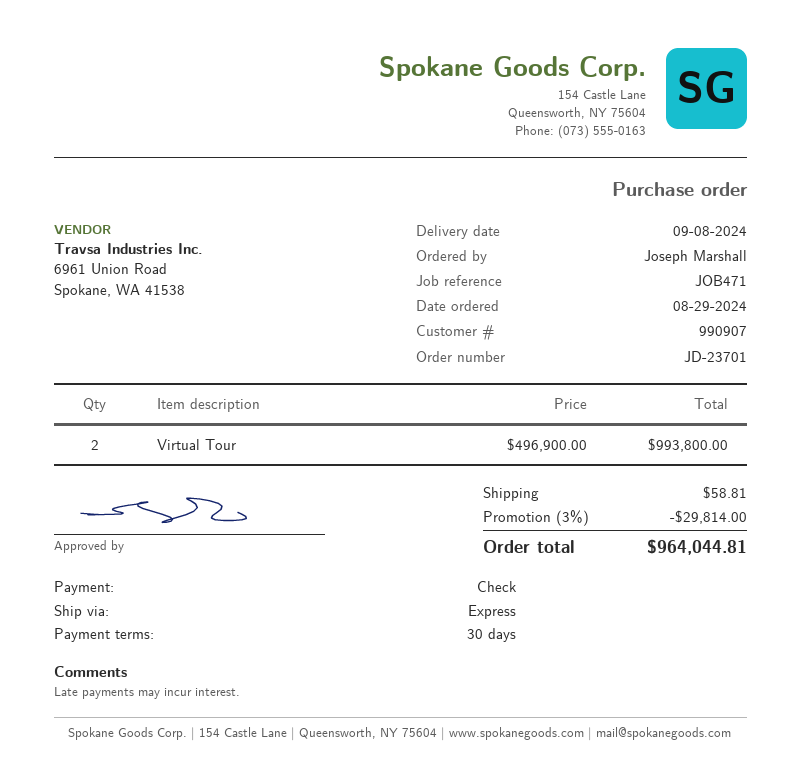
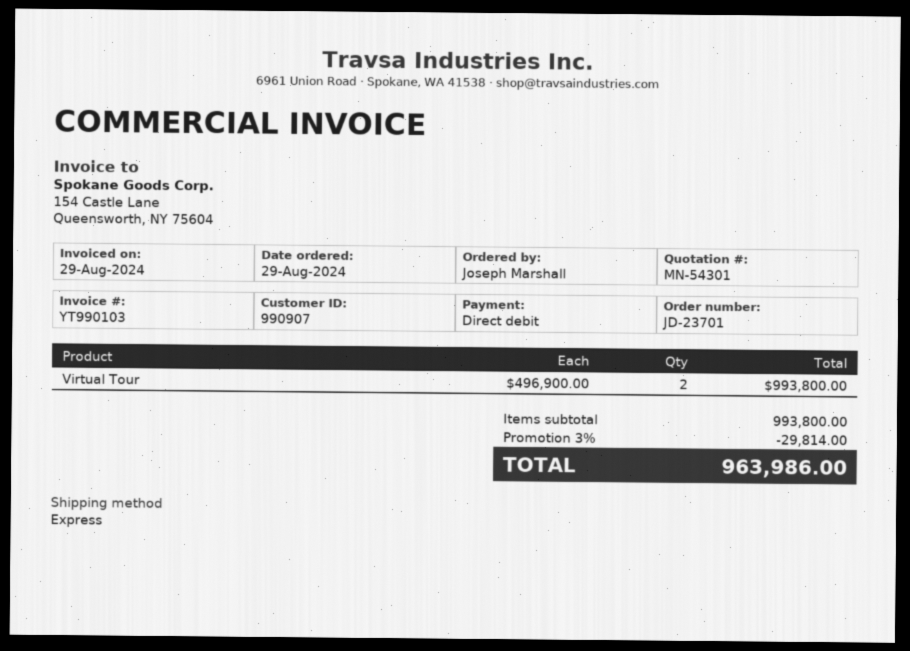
payment method: cheque -> direct debit
shipping: 58.81 -> none
total: 964044.81 -> 963986.00

